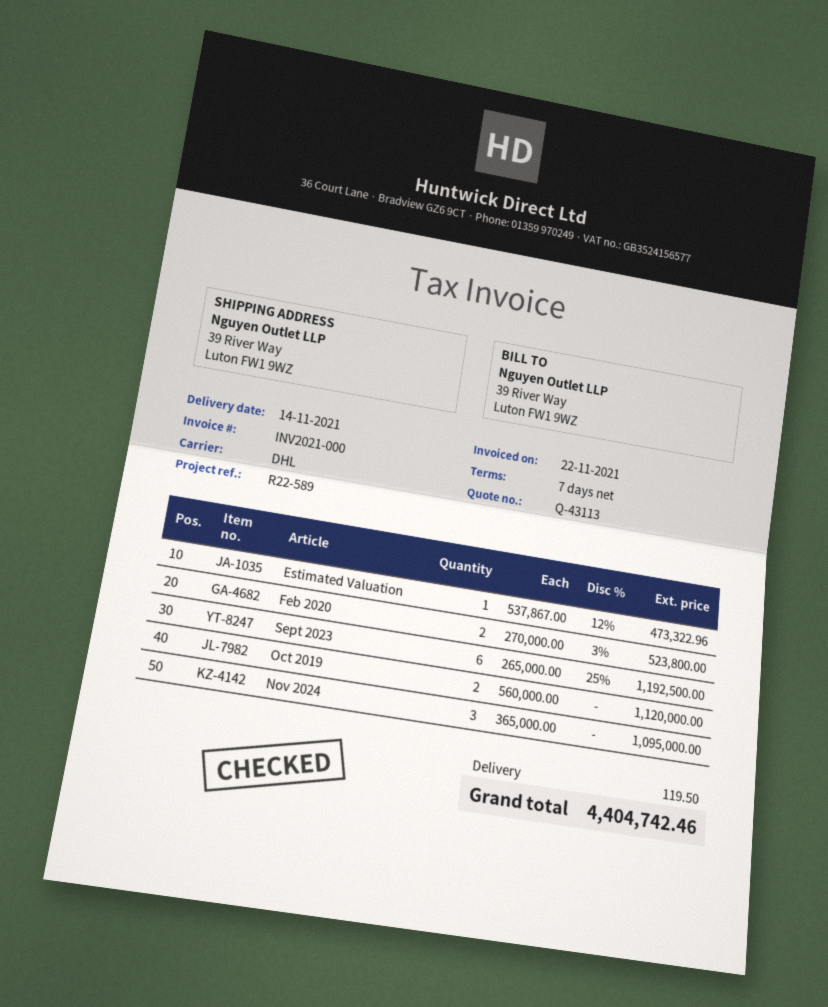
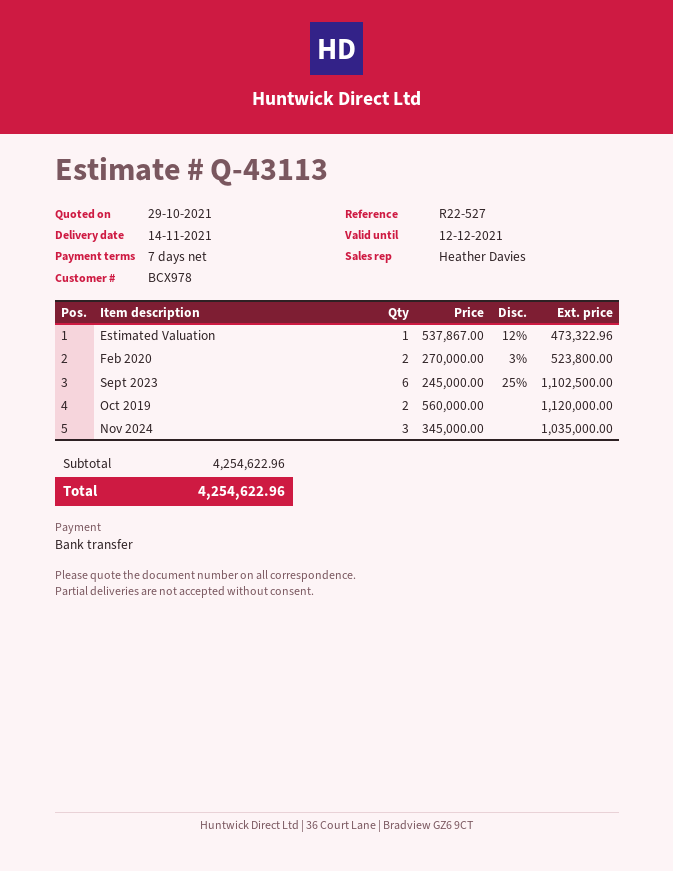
reference: R22-589 -> R22-527
Sept 2023: 6 x 265000.00 - 25% = 1192500.00 -> 6 x 245000.00 - 25% = 1102500.00
Nov 2024: 3 x 365000.00 = 1095000.00 -> 3 x 345000.00 = 1035000.00
shipping: 119.50 -> none
total: 4404742.46 -> 4254622.96

